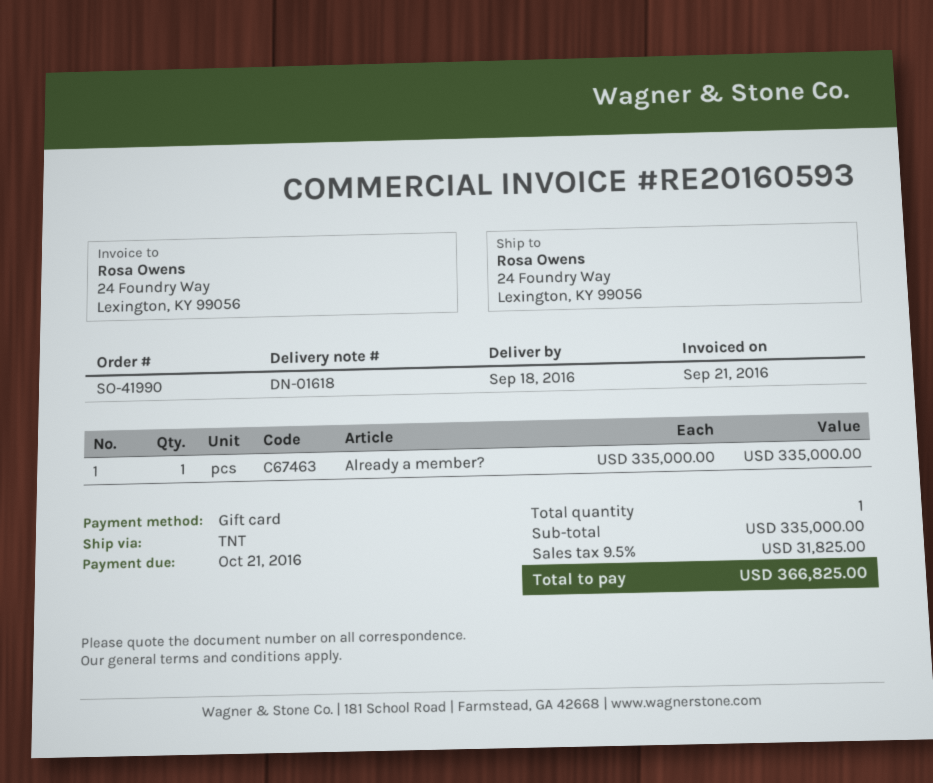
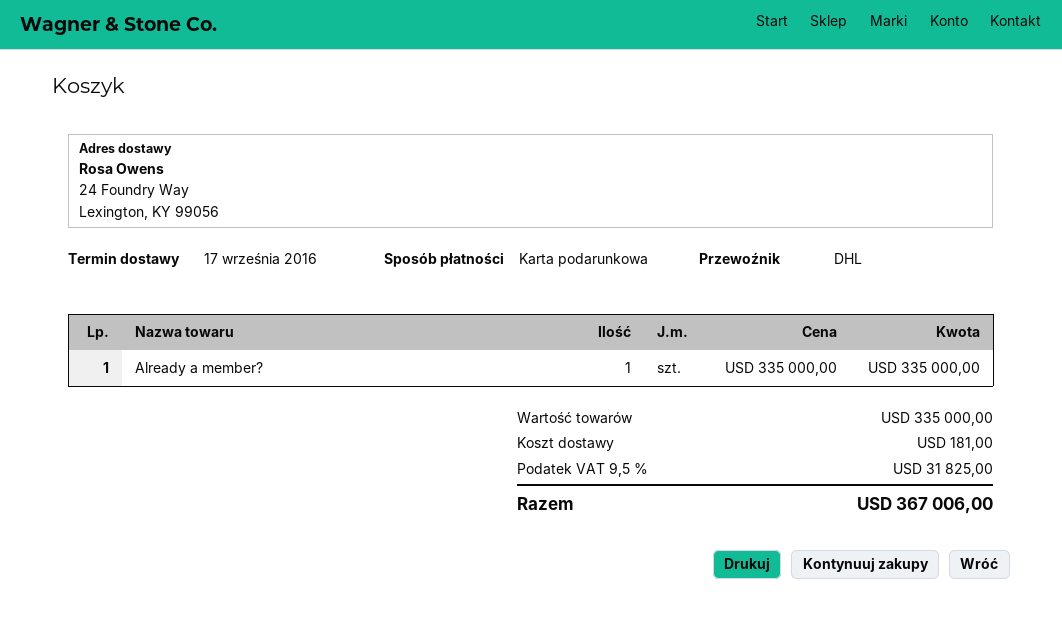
delivery date: 2016-09-18 -> 2016-09-17
shipping method: TNT -> DHL
shipping: none -> 181.00
total: 366825.00 -> 367006.00

